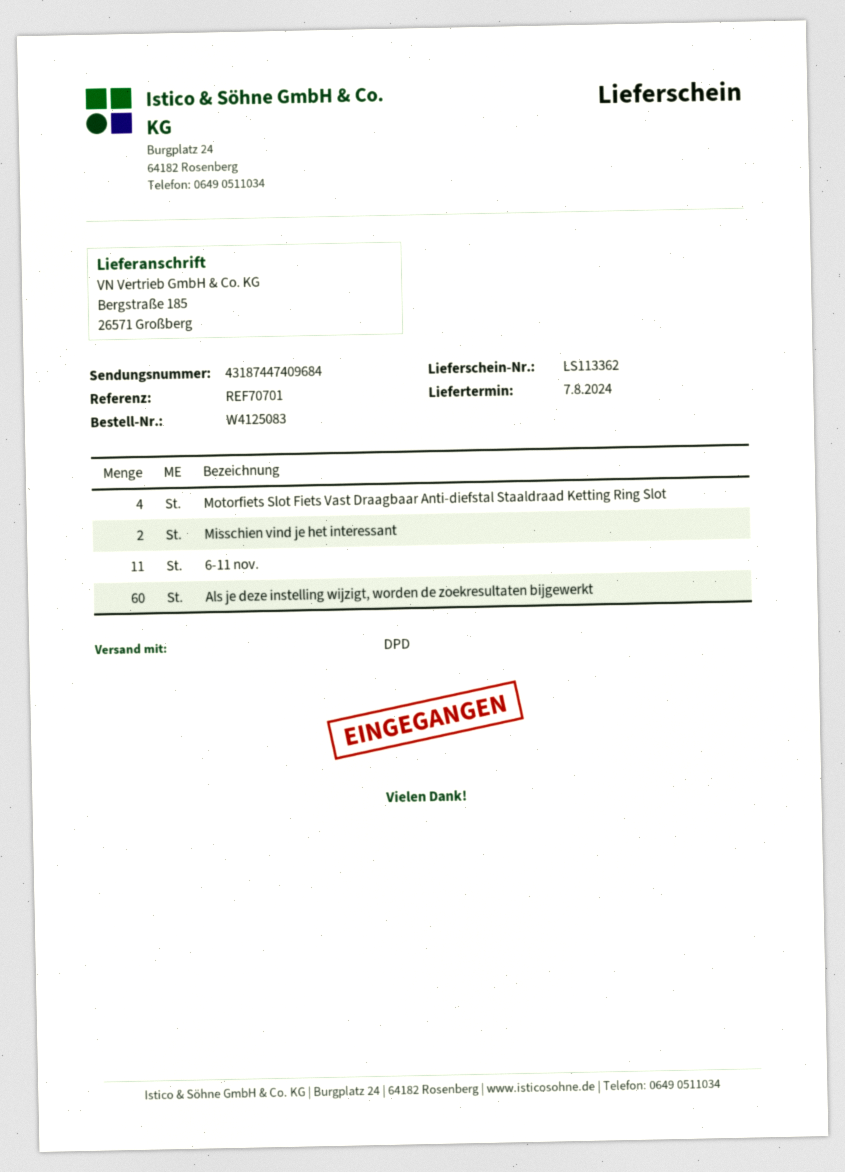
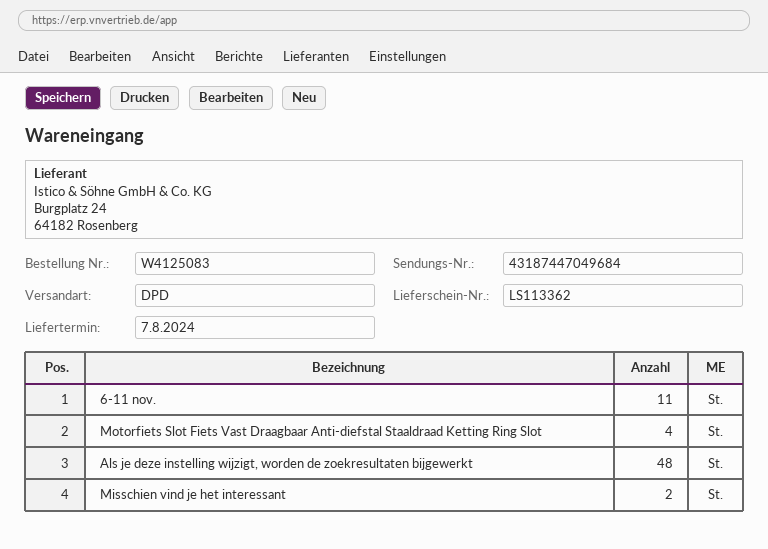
tracking number: 43187447409684 -> 43187447049684
Als je deze instelling wijzigt, worden de zoekresultaten bijgewerkt: 60 -> 48

